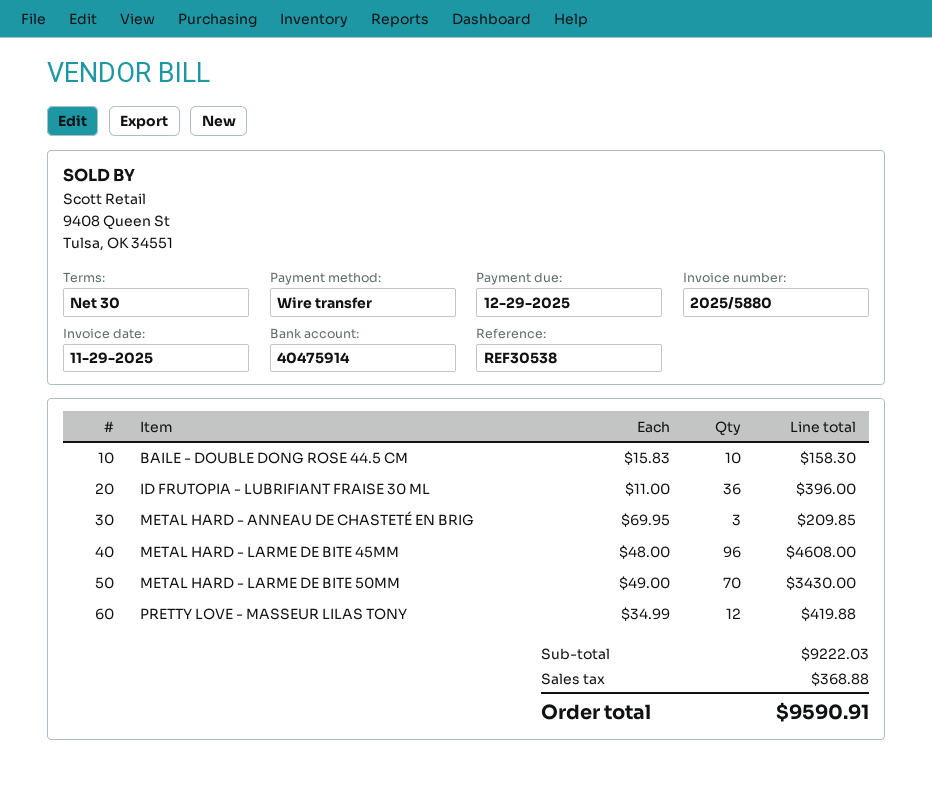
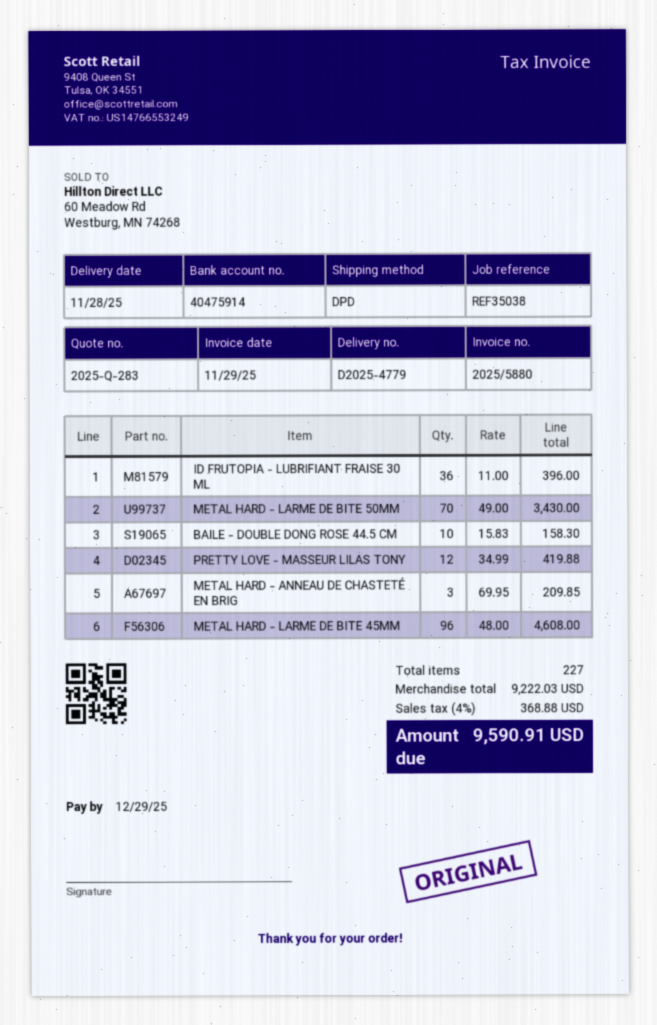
reference: REF30538 -> REF35038

